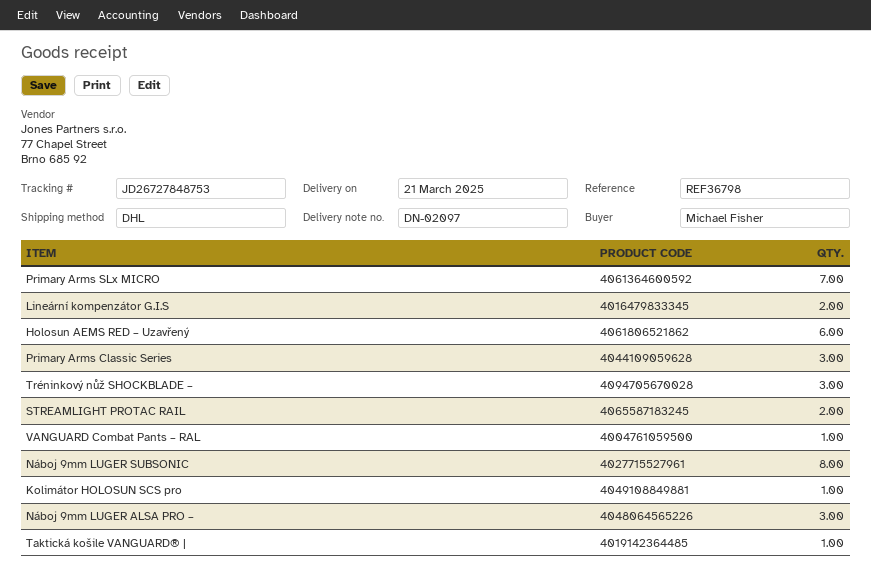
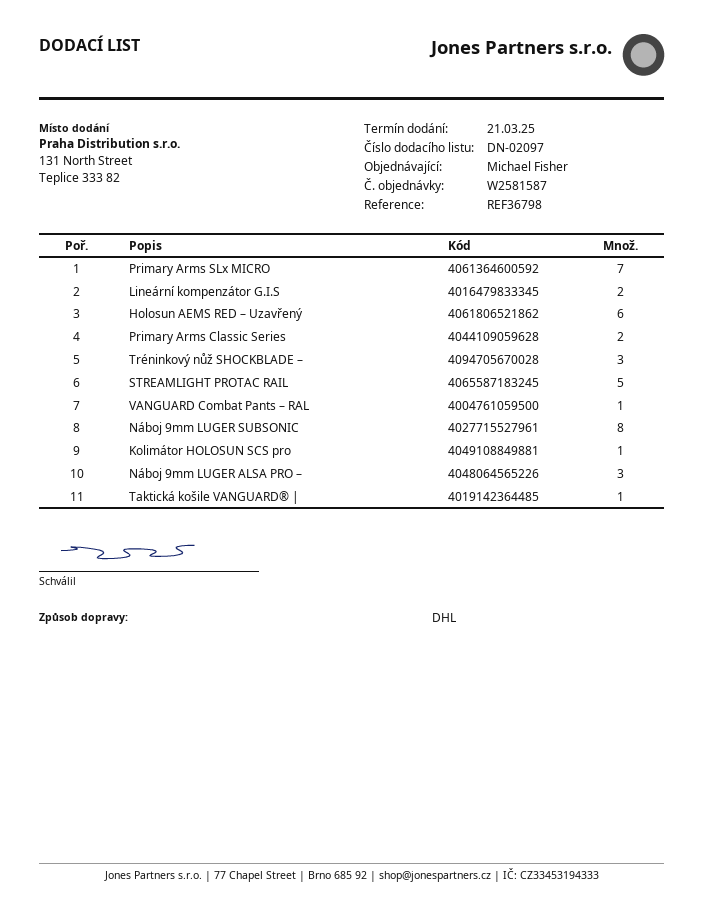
Primary Arms Classic Series: 3 -> 2
STREAMLIGHT PROTAC RAIL: 2 -> 5

